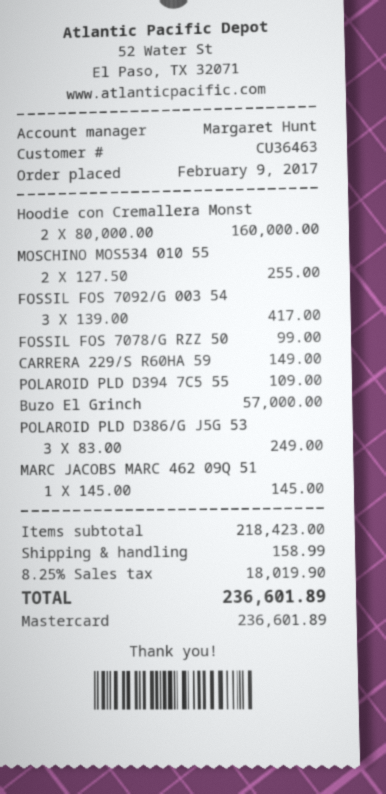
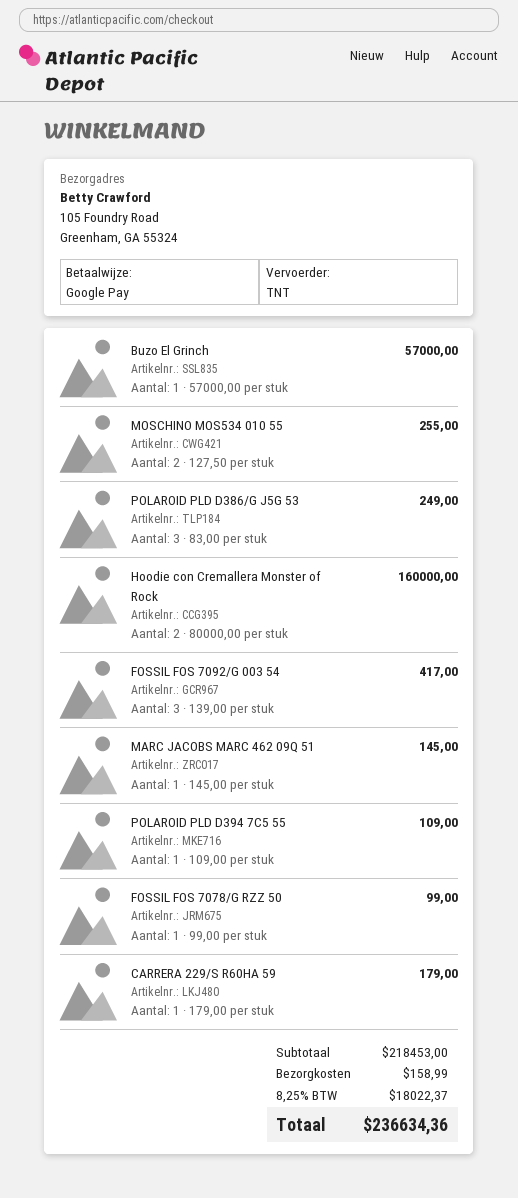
payment method: Mastercard -> Google Pay
CARRERA 229/S R60HA 59: 1 x 149.00 = 149.00 -> 1 x 179.00 = 179.00
subtotal: 218423.00 -> 218453.00
tax: 8.25% = 18019.90 -> 8.25% = 18022.37
total: 236601.89 -> 236634.36

